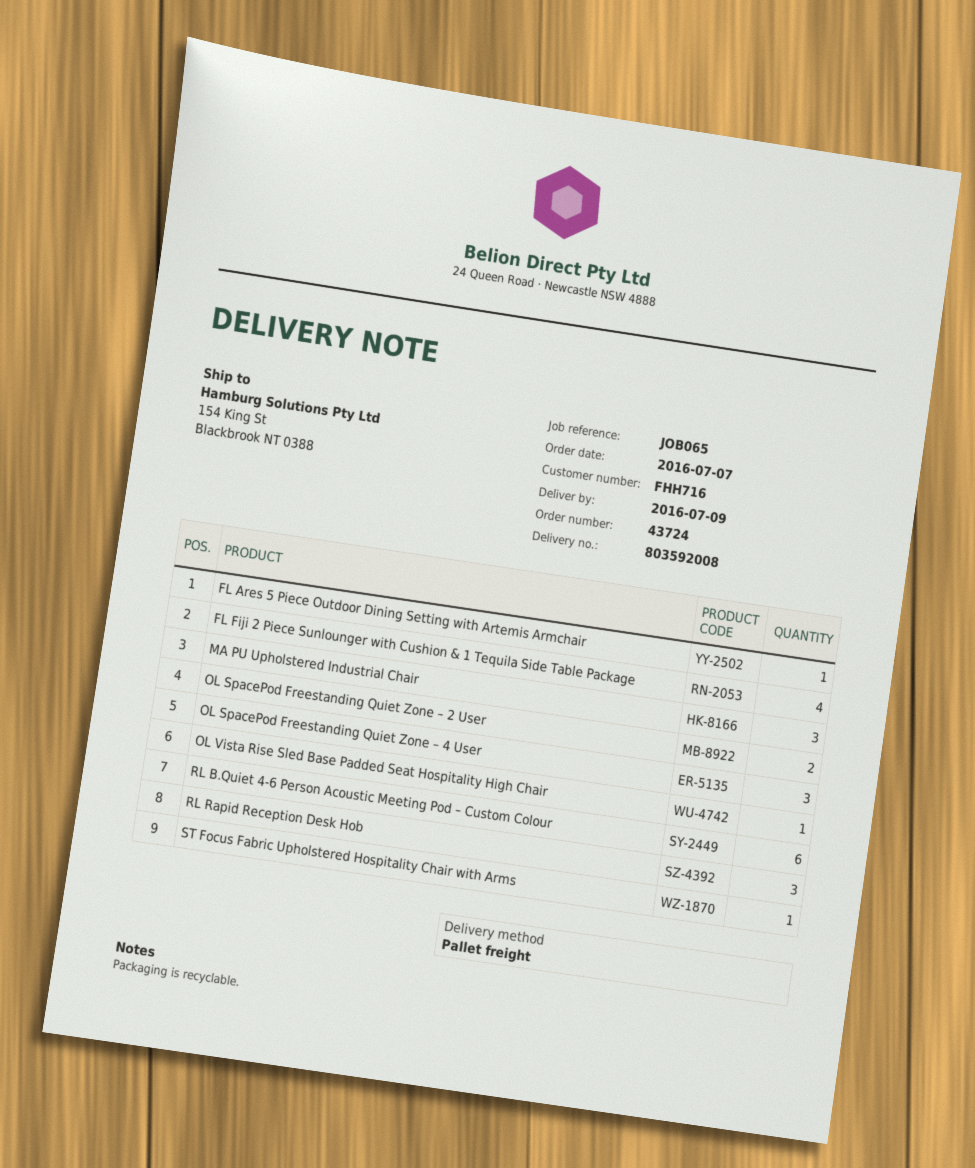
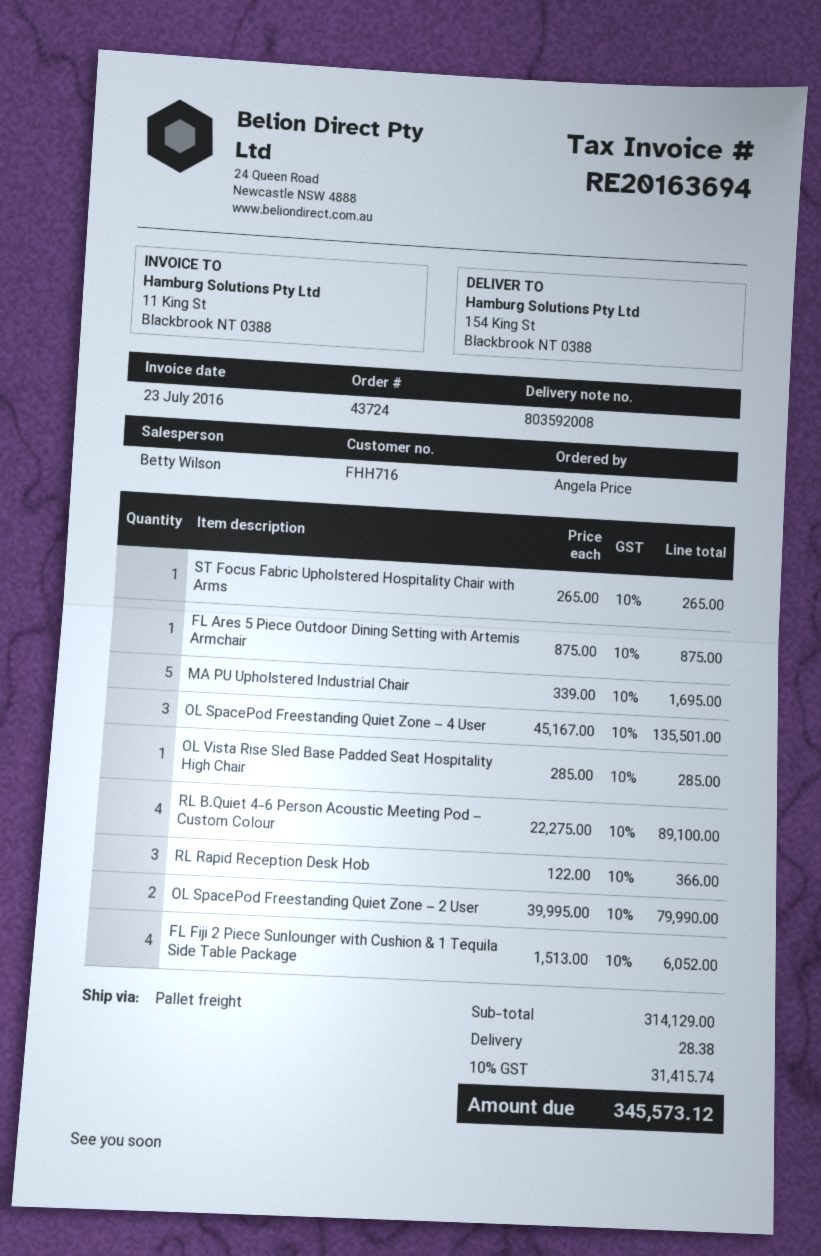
MA PU Upholstered Industrial Chair: 3 -> 5
RL B.Quiet 4-6 Person Acoustic Meeting Pod – Custom Colour: 6 -> 4

